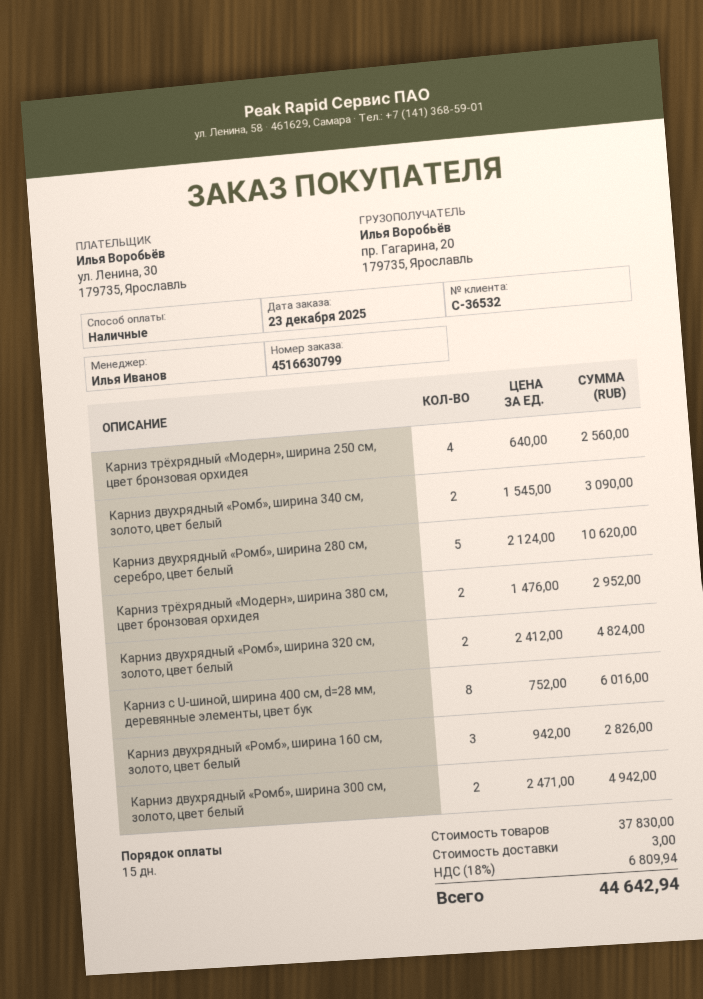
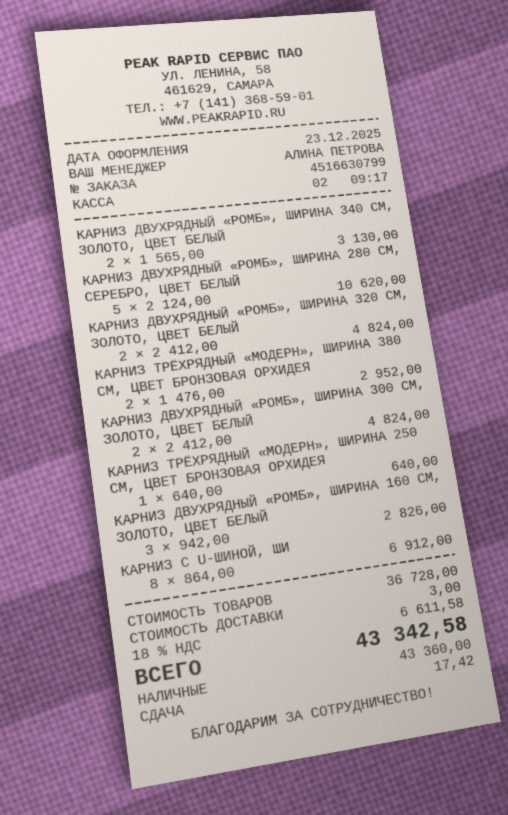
sales rep: Илья Иванов -> АЛИНА ПЕТРОВА
Карниз трёхрядный «Модерн», ширина 250 см, цвет бронзовая орхидея: 4 x 640.00 = 2560.00 -> 1 x 640.00 = 640.00
Карниз двухрядный «Ромб», ширина 340 см, золото, цвет белый: 2 x 1545.00 = 3090.00 -> 2 x 1565.00 = 3130.00
Карниз с U-шиной, ширина 400 см, d=28 мм, деревянные элементы, цвет бук: 8 x 752.00 = 6016.00 -> 8 x 864.00 = 6912.00
Карниз двухрядный «Ромб», ширина 300 см, золото, цвет белый: 2 x 2471.00 = 4942.00 -> 2 x 2412.00 = 4824.00
subtotal: 37830.00 -> 36728.00
tax: 18% = 6809.94 -> 18% = 6611.58
total: 44642.94 -> 43342.58

